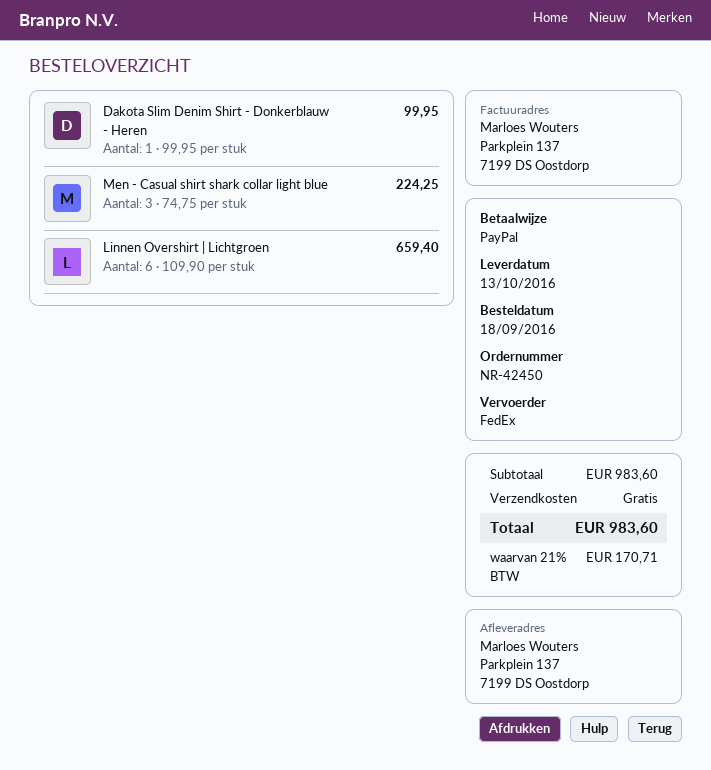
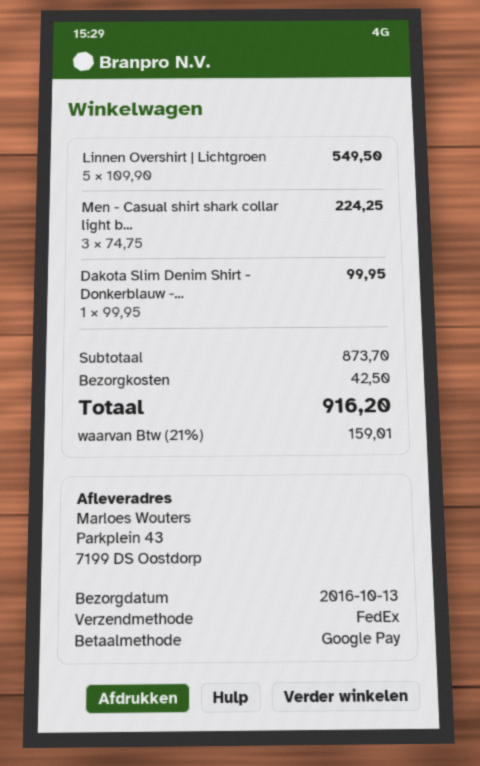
payment method: PayPal -> Google Pay
ship to: Parkplein 137, 7199 DS Oostdorp -> Parkplein 43, 7199 DS Oostdorp
Linnen Overshirt | Lichtgroen: 6 x 109.90 = 659.40 -> 5 x 109.90 = 549.50
subtotal: 983.60 -> 873.70
shipping: 0.00 -> 42.50
tax: 21% = 170.71 -> 21% = 159.01
total: 983.60 -> 916.20

